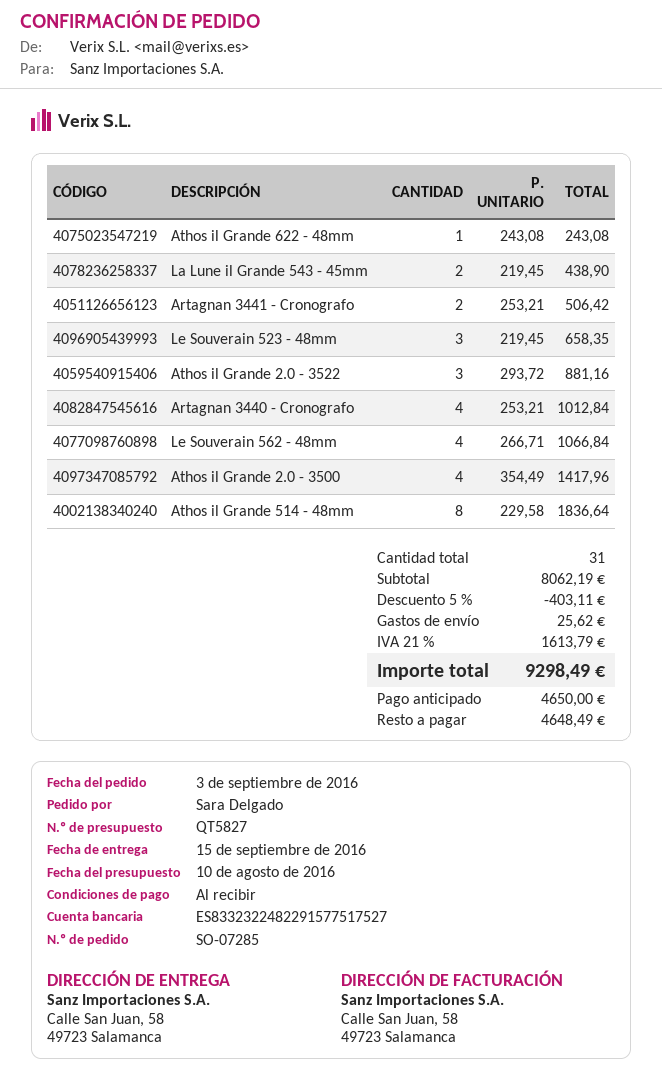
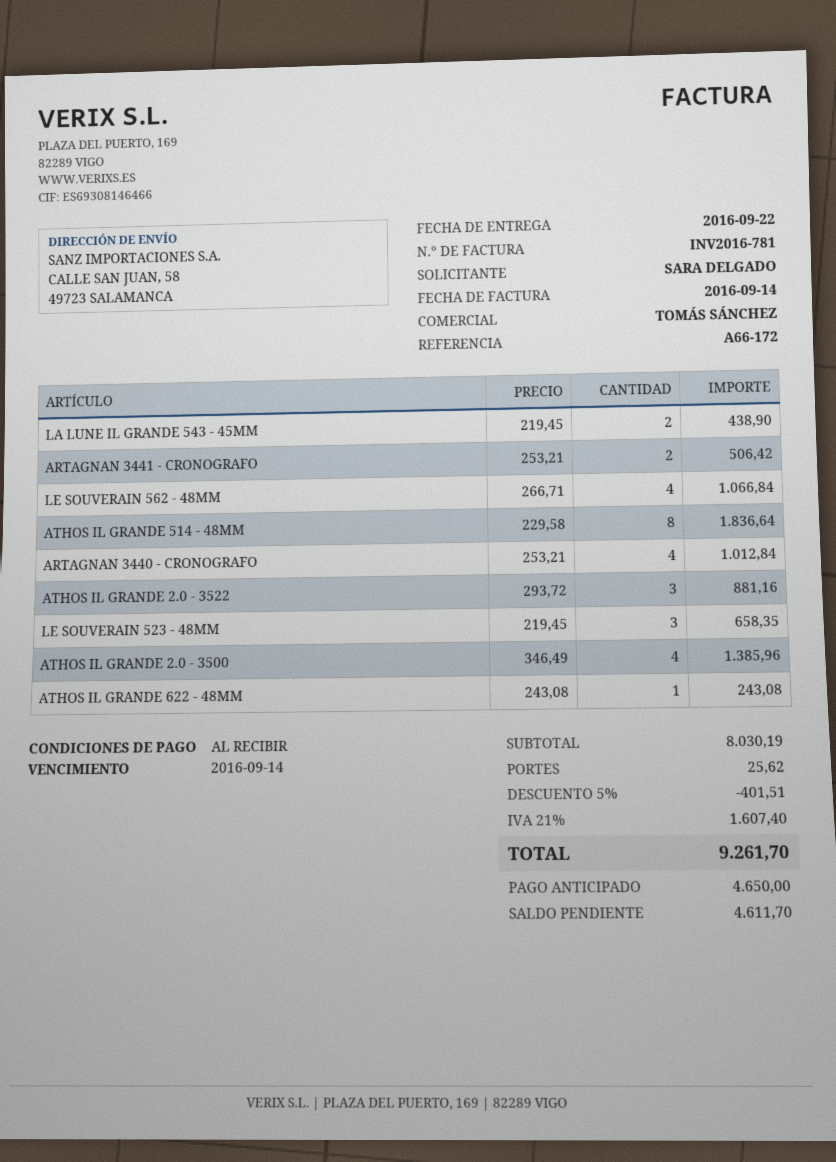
delivery date: 2016-09-15 -> 2016-09-22
Athos il Grande 2.0 - 3500: 4 x 354.49 = 1417.96 -> 4 x 346.49 = 1385.96
subtotal: 8062.19 -> 8030.19
discount: 5% = 403.11 -> 5% = 401.51
tax: 21% = 1613.79 -> 21% = 1607.40
total: 9298.49 -> 9261.70
balance: 4648.49 -> 4611.70

